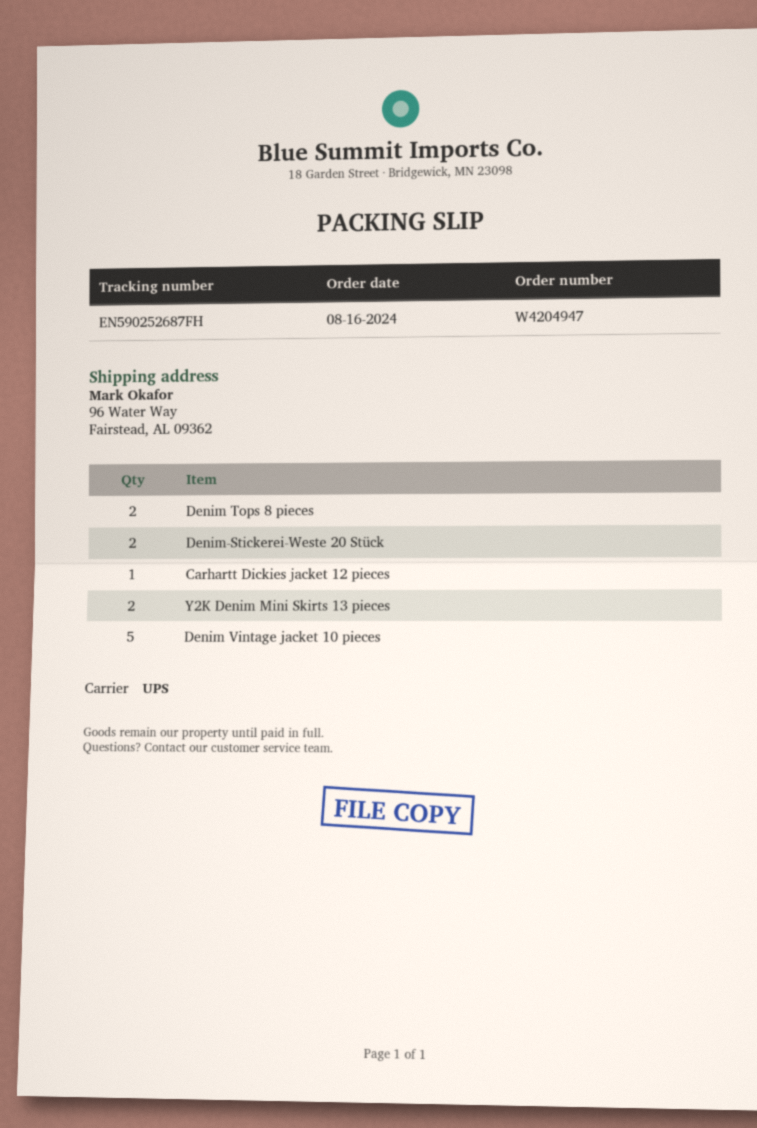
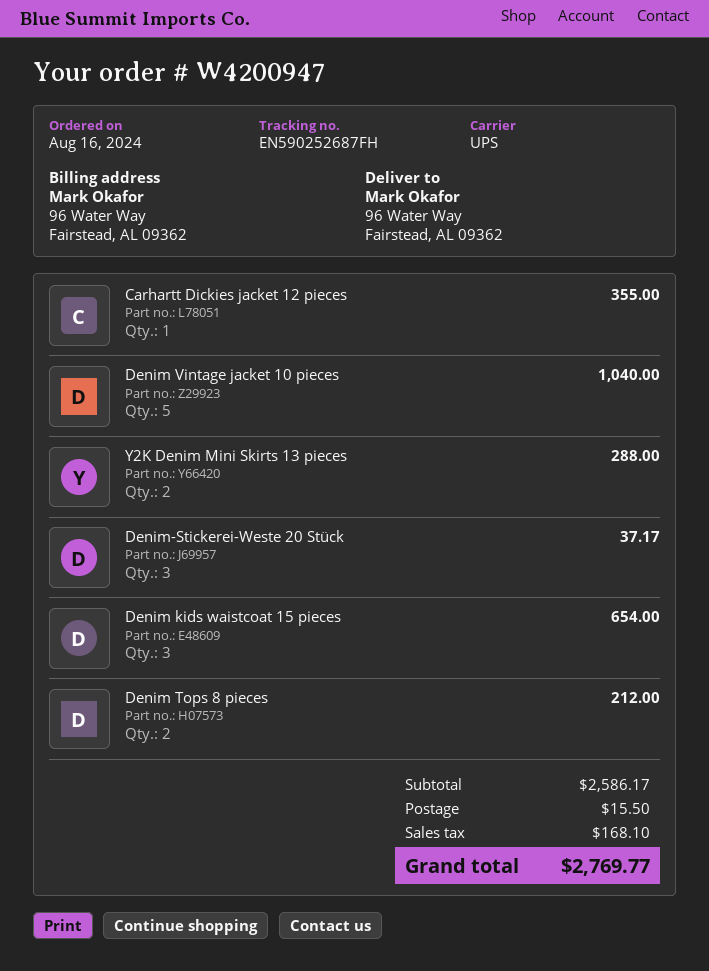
order number: W4204947 -> W4200947
Denim-Stickerei-Weste 20 Stück: 2 -> 3
Denim kids waistcoat 15 pieces: none -> 3

